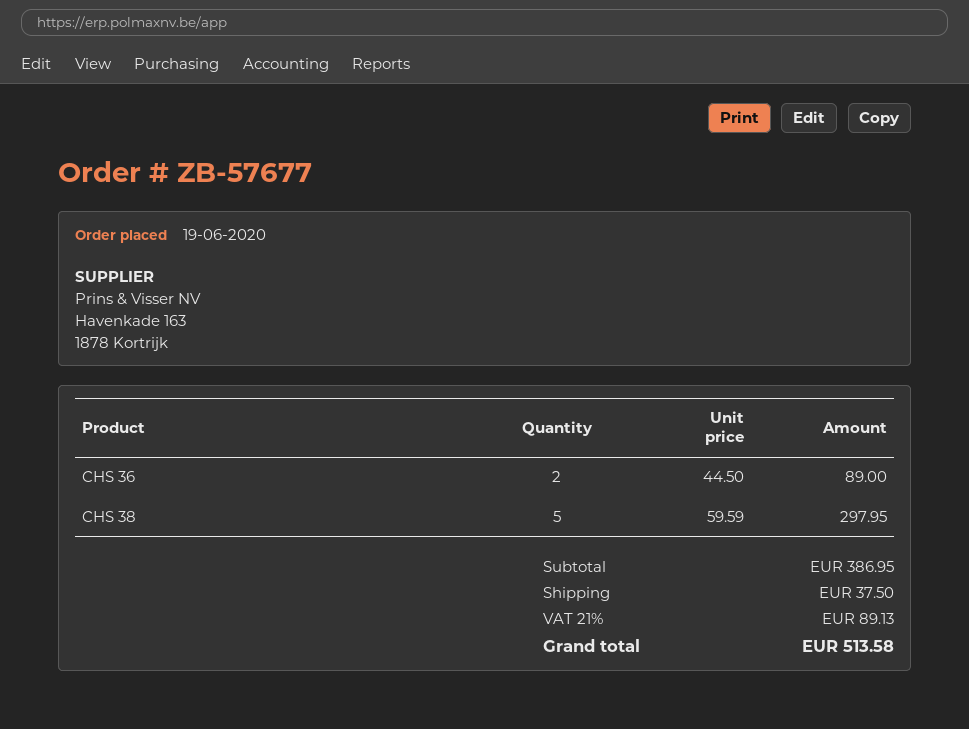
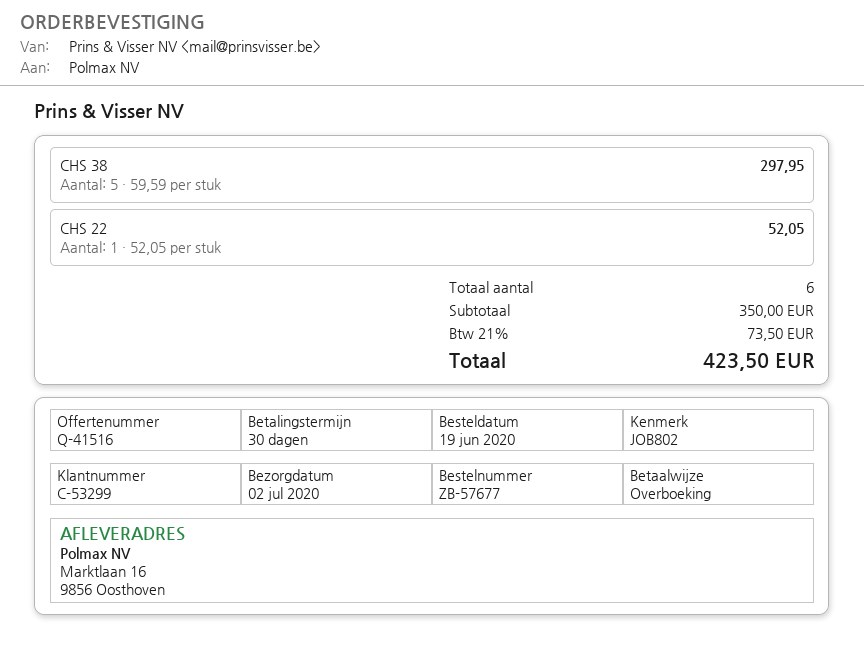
CHS 36: 2 x 44.50 = 89.00 -> none
CHS 22: none -> 1 x 52.05 = 52.05
subtotal: 386.95 -> 350.00
shipping: 37.50 -> none
tax: 21% = 89.13 -> 21% = 73.50
total: 513.58 -> 423.50

